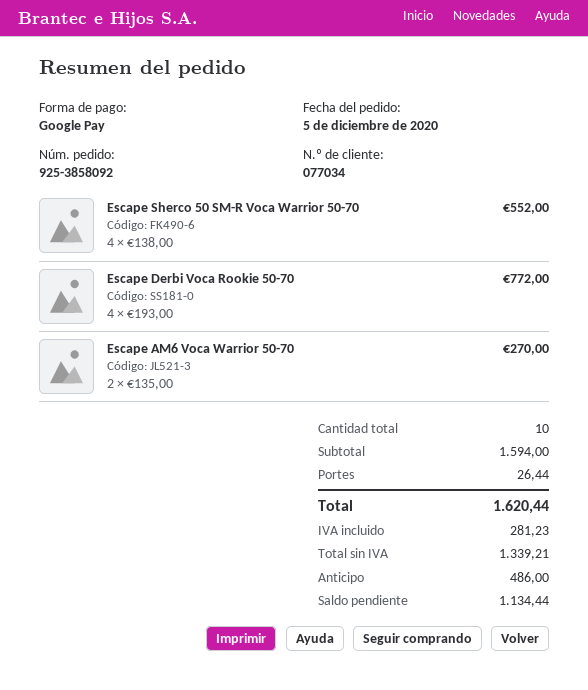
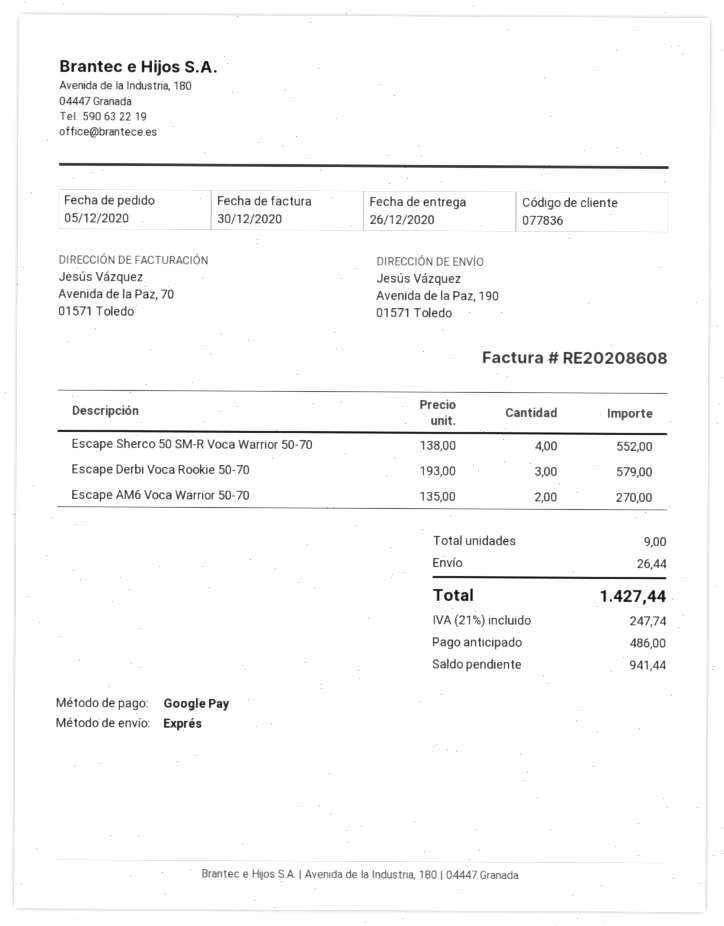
customer number: 077034 -> 077836
Escape Derbi Voca Rookie 50-70: 4 x 193.00 = 772.00 -> 3 x 193.00 = 579.00
total quantity: 10 -> 9
tax: 281.23 -> 247.74
total: 1620.44 -> 1427.44
balance: 1134.44 -> 941.44

